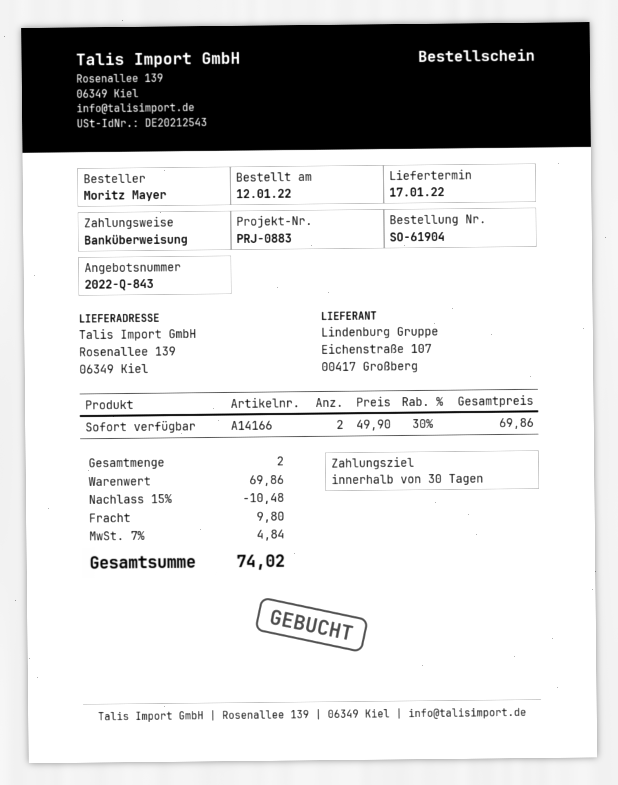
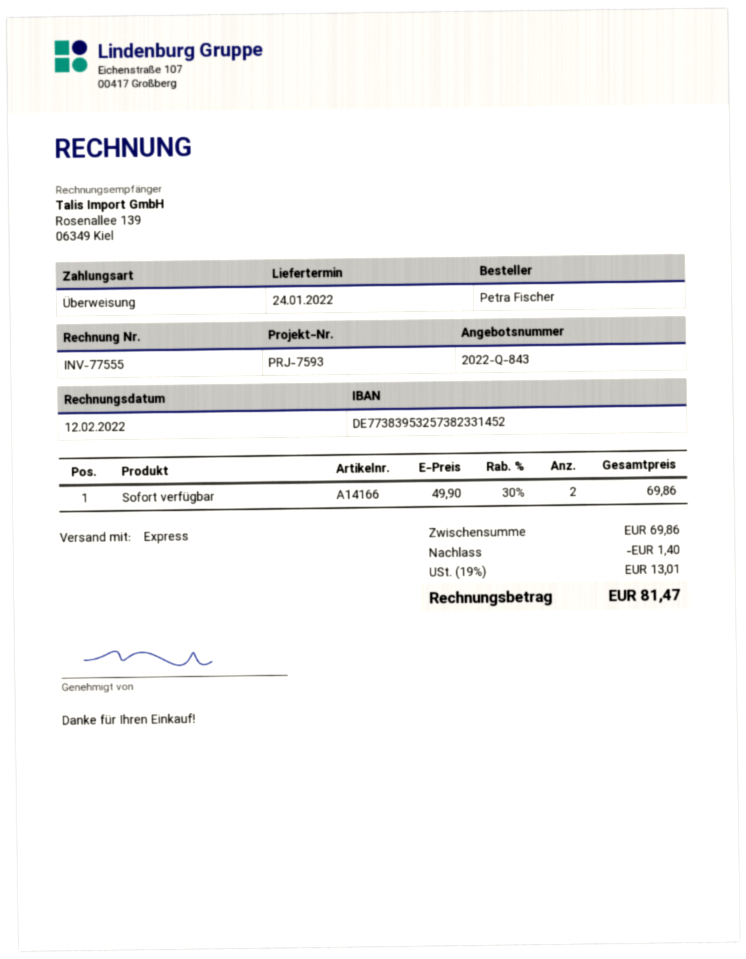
delivery date: 2022-01-17 -> 2022-01-24
reference: PRJ-0883 -> PRJ-7593
ordered by: Moritz Mayer -> Petra Fischer
discount: 10.48 -> 1.40
shipping: 9.80 -> none
tax: 7% = 4.84 -> 19% = 13.01
total: 74.02 -> 81.47

